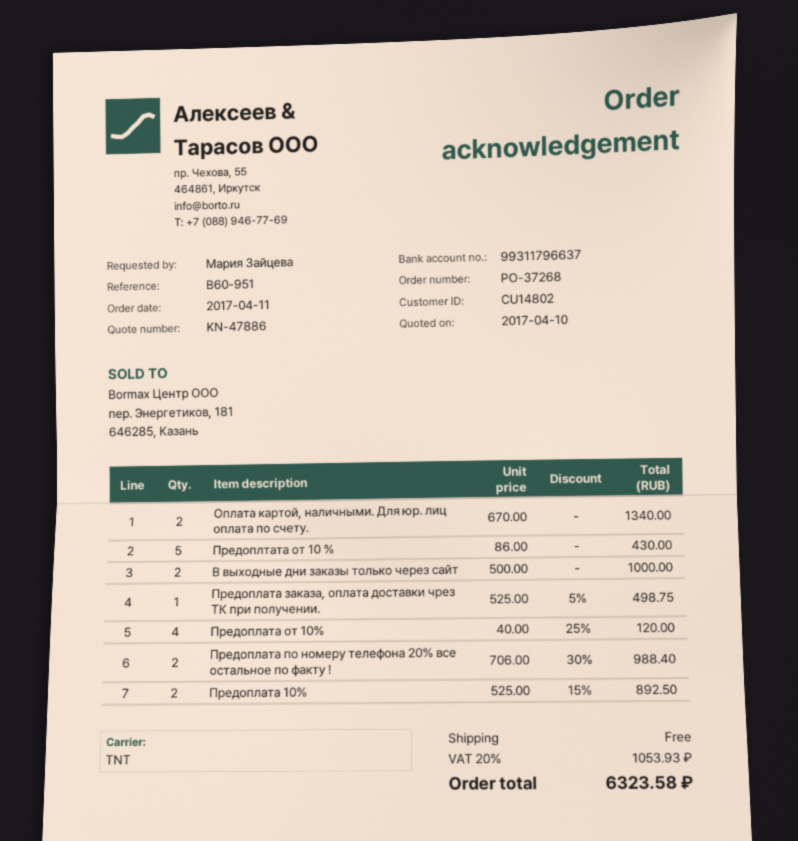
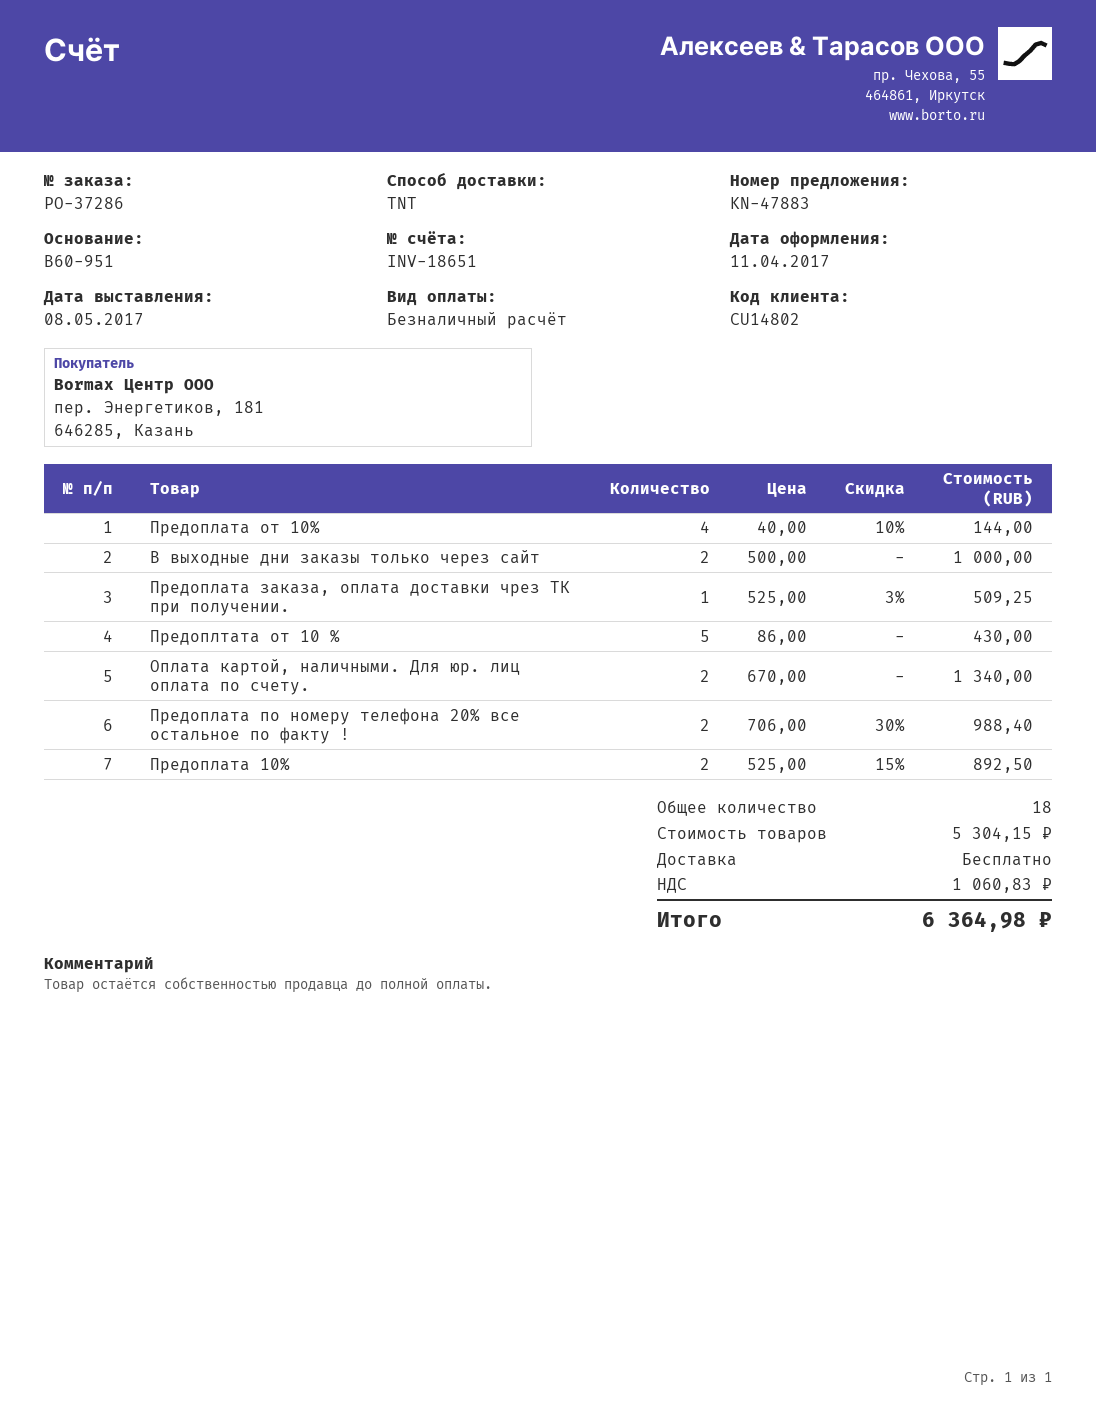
quote number: KN-47886 -> KN-47883
order number: PO-37268 -> PO-37286
Предоплата заказа, оплата доставки чрез ТК при получении.: 1 x 525.00 - 5% = 498.75 -> 1 x 525.00 - 3% = 509.25
Предоплата от 10%: 4 x 40.00 - 25% = 120.00 -> 4 x 40.00 - 10% = 144.00
tax: 1053.93 -> 1060.83
total: 6323.58 -> 6364.98

